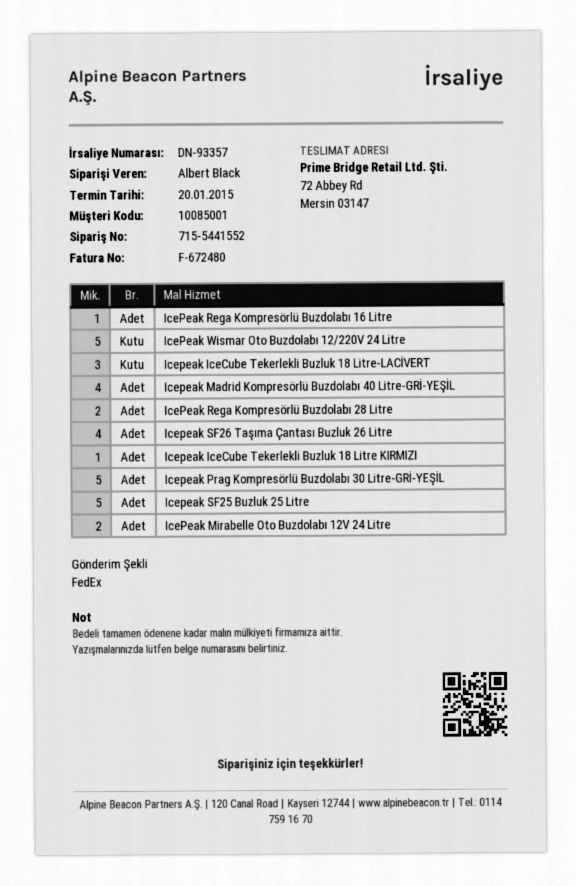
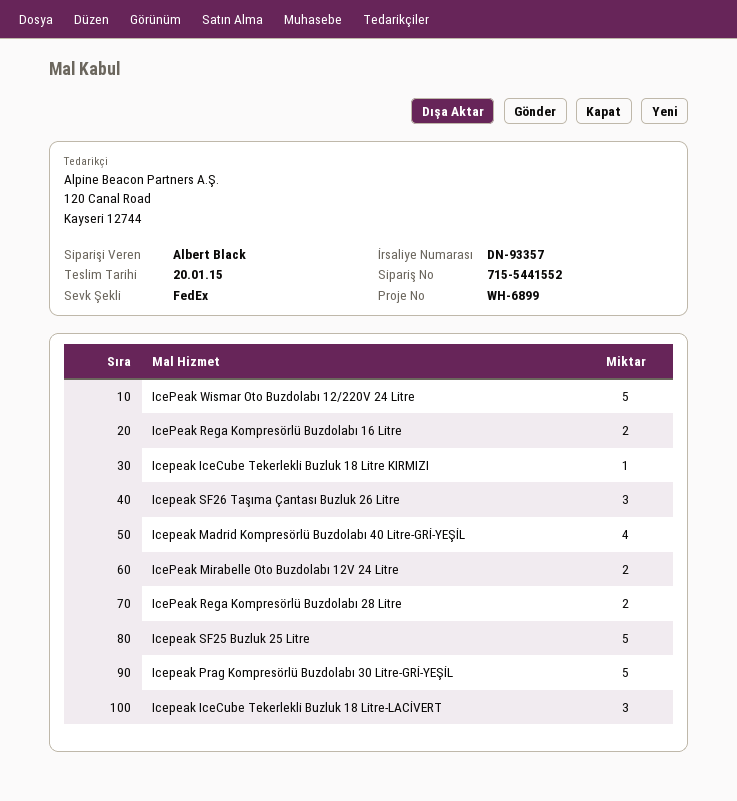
IcePeak Rega Kompresörlü Buzdolabı 16 Litre: 1 -> 2
Icepeak SF26 Taşıma Çantası Buzluk 26 Litre: 4 -> 3

